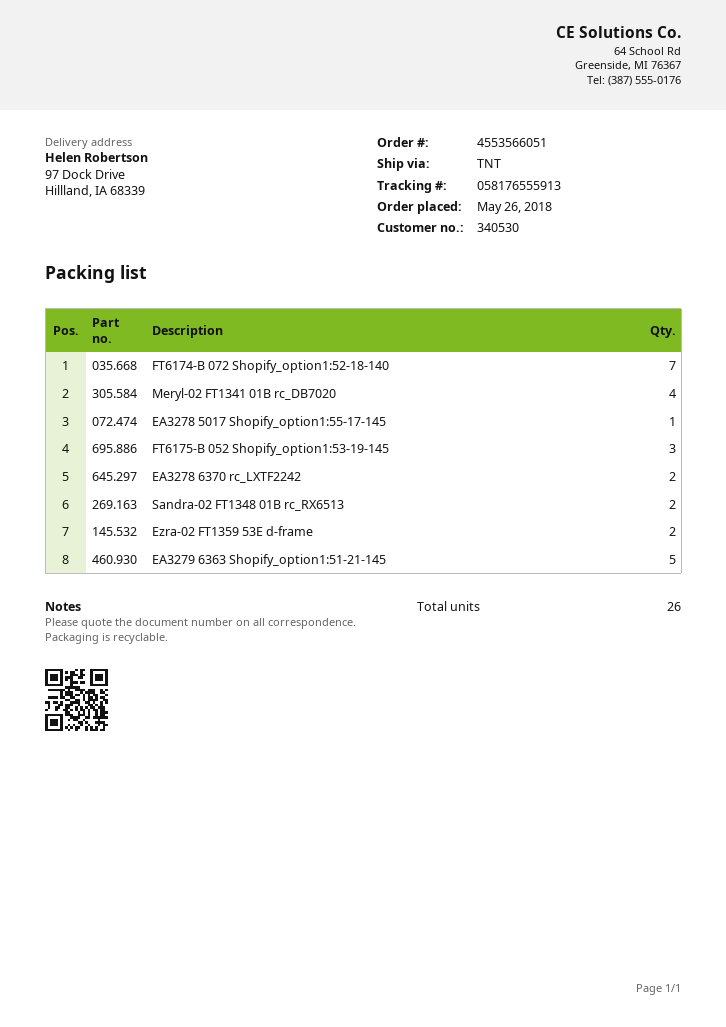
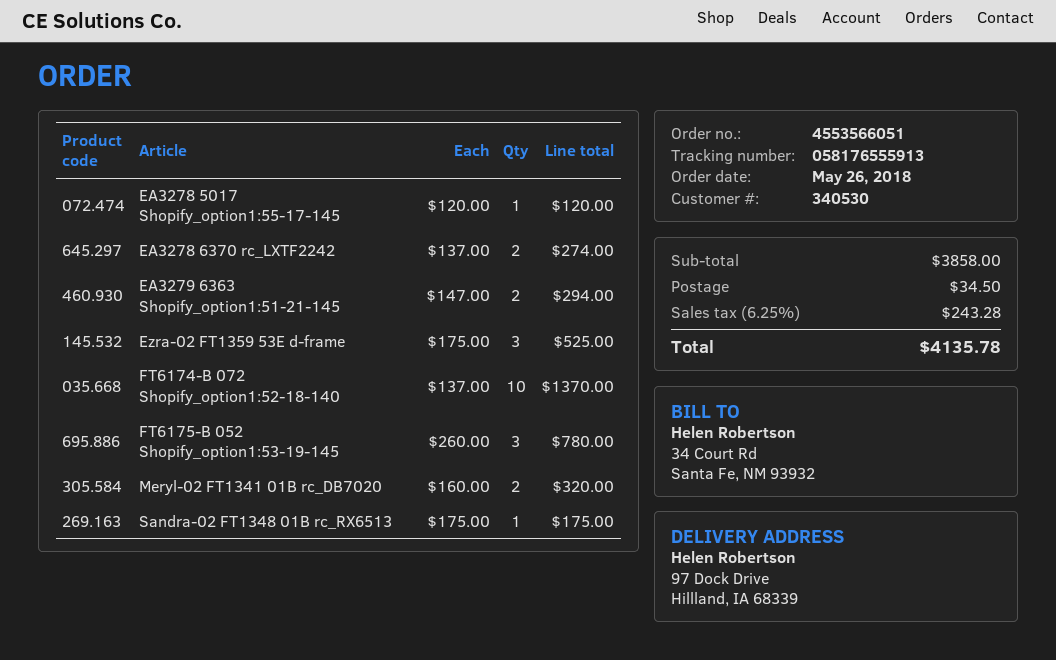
FT6174-B 072 Shopify_option1:52-18-140: 7 -> 10
Meryl-02 FT1341 01B rc_DB7020: 4 -> 2
Sandra-02 FT1348 01B rc_RX6513: 2 -> 1
Ezra-02 FT1359 53E d-frame: 2 -> 3
EA3279 6363 Shopify_option1:51-21-145: 5 -> 2

